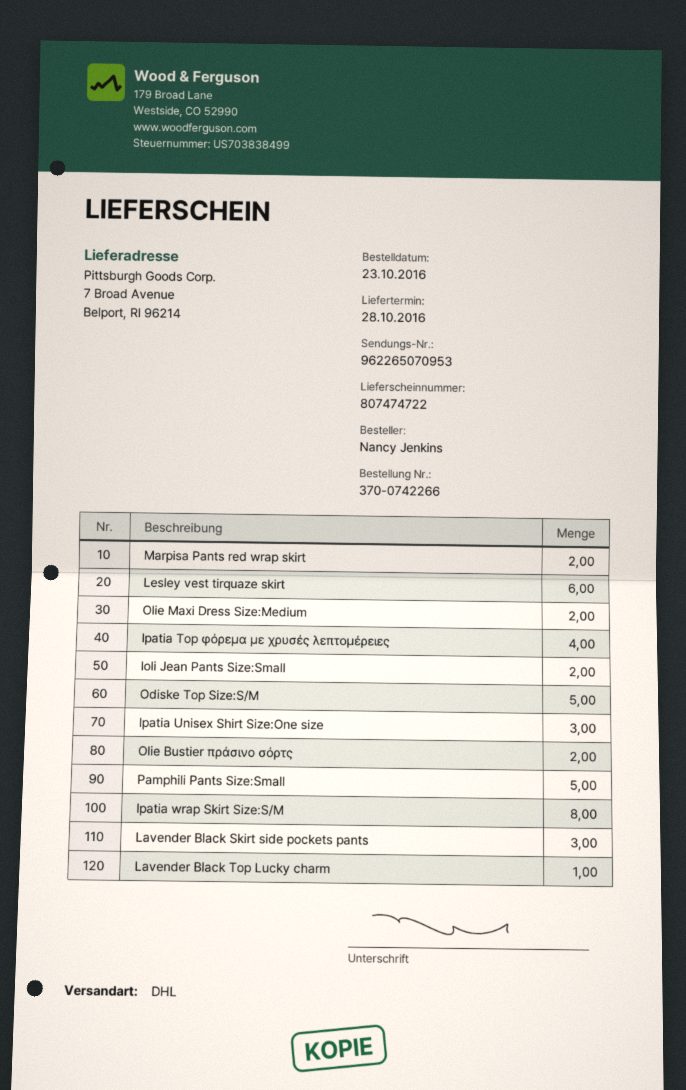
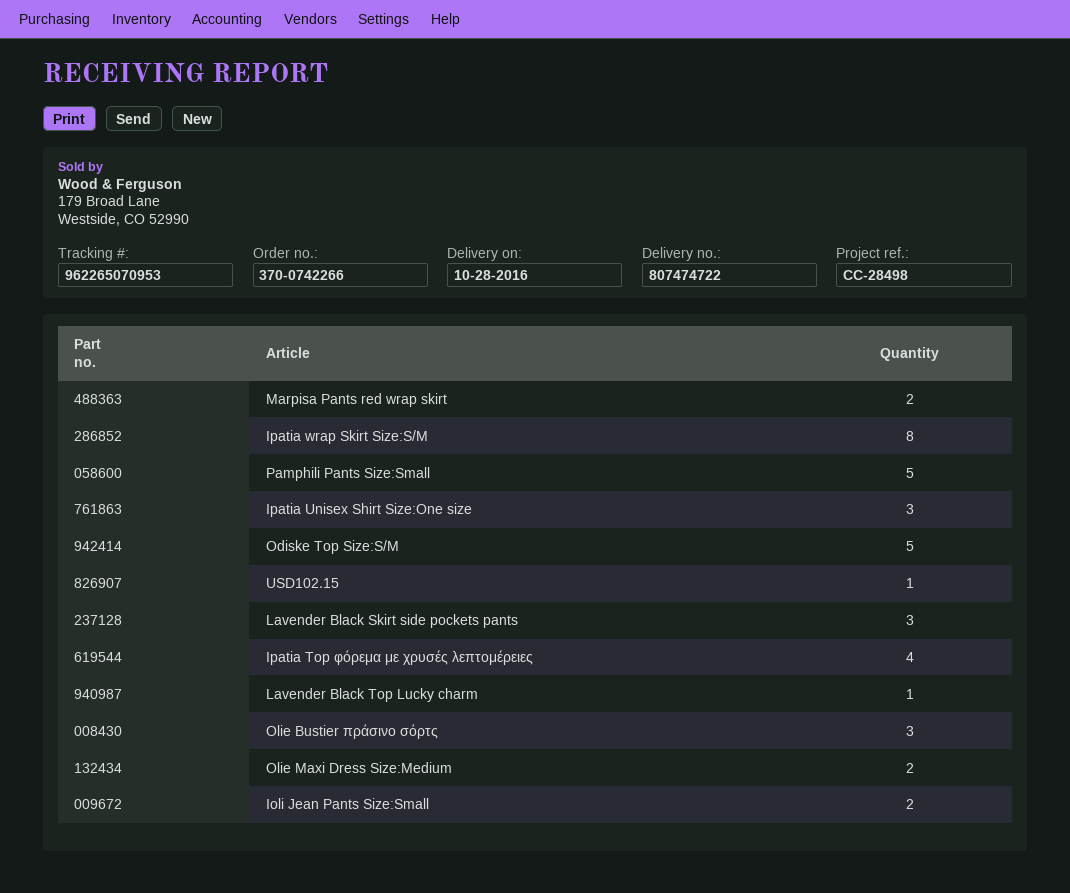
Lesley vest tirquaze skirt: 6 -> none
Olie Bustier πράσινο σόρτς: 2 -> 3
USD102.15: none -> 1

